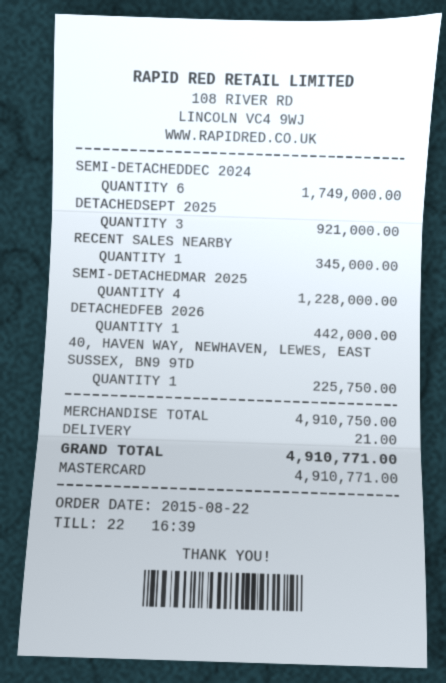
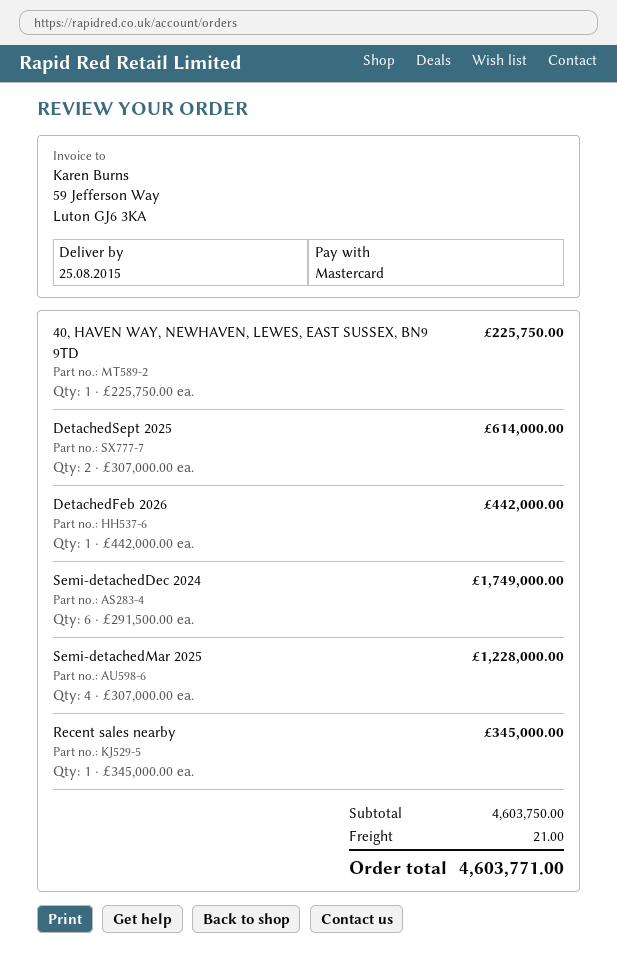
DETACHEDSEPT 2025: 3 for 921000.00 -> 2 for 614000.00
subtotal: 4910750.00 -> 4603750.00
total: 4910771.00 -> 4603771.00

